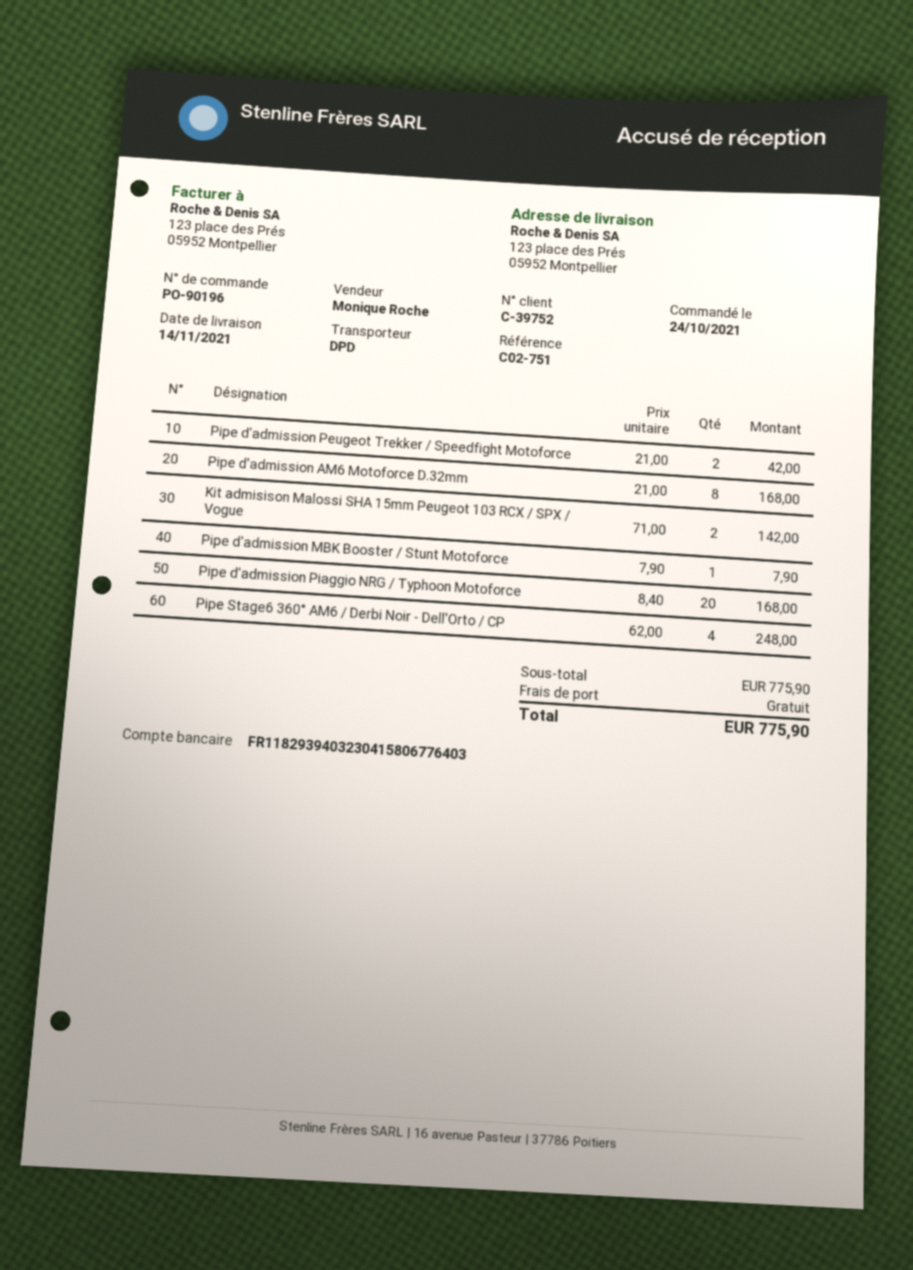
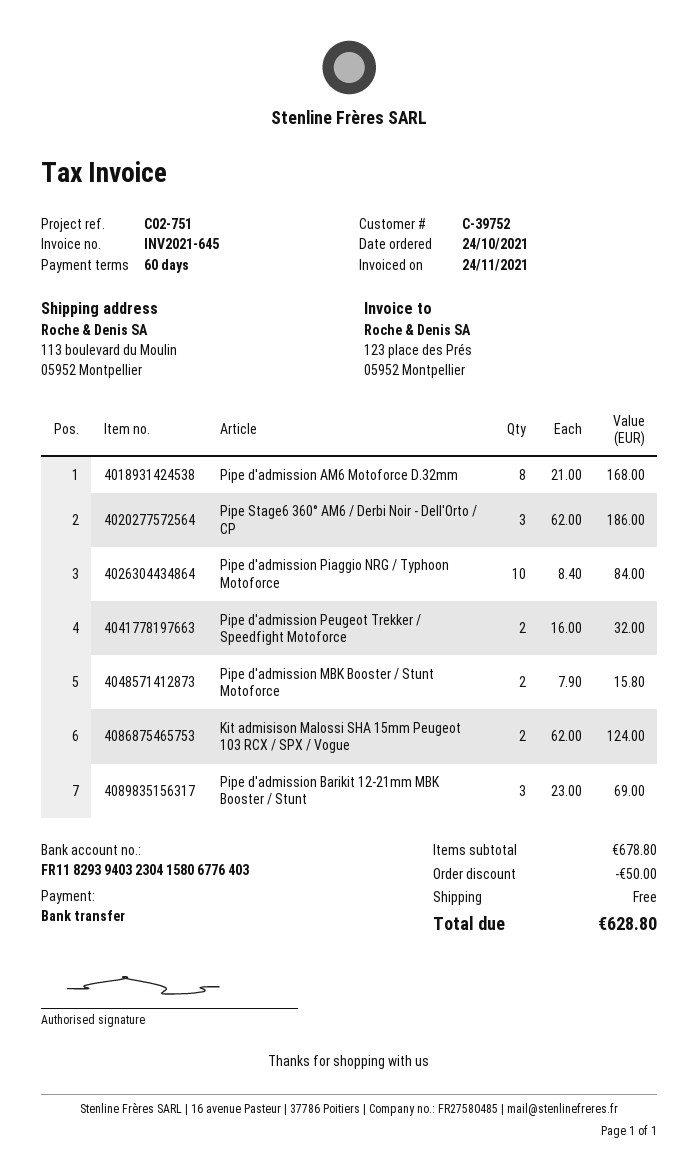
ship to: 123 place des Prés, 05952 Montpellier -> 113 boulevard du Moulin, 05952 Montpellier
Pipe d'admission Peugeot Trekker / Speedfight Motoforce: 2 x 21.00 = 42.00 -> 2 x 16.00 = 32.00
Kit admisison Malossi SHA 15mm Peugeot 103 RCX / SPX / Vogue: 2 x 71.00 = 142.00 -> 2 x 62.00 = 124.00
Pipe d'admission MBK Booster / Stunt Motoforce: 1 x 7.90 = 7.90 -> 2 x 7.90 = 15.80
Pipe d'admission Piaggio NRG / Typhoon Motoforce: 20 x 8.40 = 168.00 -> 10 x 8.40 = 84.00
Pipe Stage6 360° AM6 / Derbi Noir - Dell'Orto / CP: 4 x 62.00 = 248.00 -> 3 x 62.00 = 186.00
Pipe d'admission Barikit 12-21mm MBK Booster / Stunt: none -> 3 x 23.00 = 69.00
subtotal: 775.90 -> 678.80
discount: none -> 50.00
total: 775.90 -> 628.80

